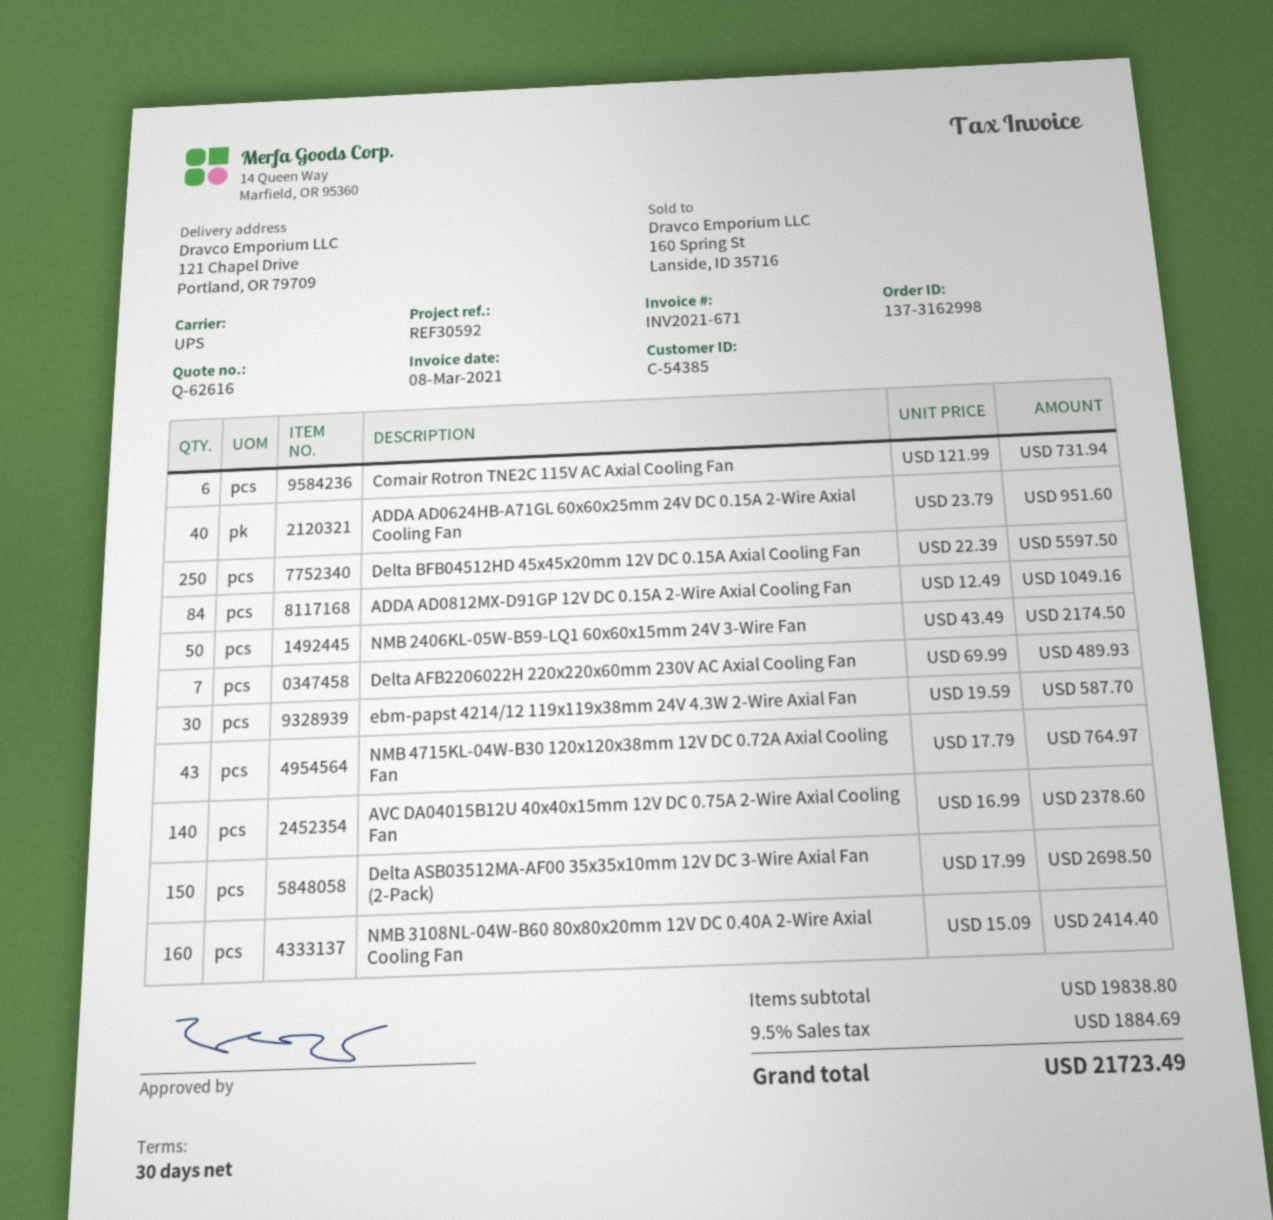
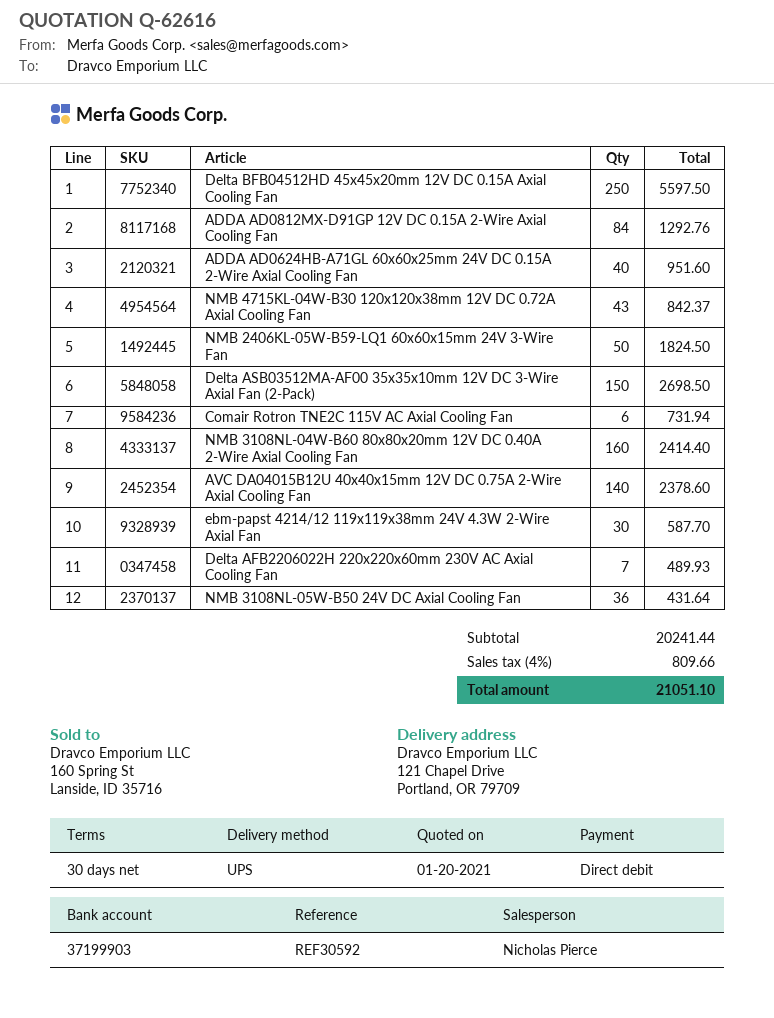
ADDA AD0812MX-D91GP 12V DC 0.15A 2-Wire Axial Cooling Fan: 84 for 1049.16 -> 84 for 1292.76
NMB 2406KL-05W-B59-LQ1 60x60x15mm 24V 3-Wire Fan: 50 for 2174.50 -> 50 for 1824.50
NMB 4715KL-04W-B30 120x120x38mm 12V DC 0.72A Axial Cooling Fan: 43 for 764.97 -> 43 for 842.37
NMB 3108NL-05W-B50 24V DC Axial Cooling Fan: none -> 36 for 431.64
subtotal: 19838.80 -> 20241.44
tax: 9.5% = 1884.69 -> 4% = 809.66
total: 21723.49 -> 21051.10

